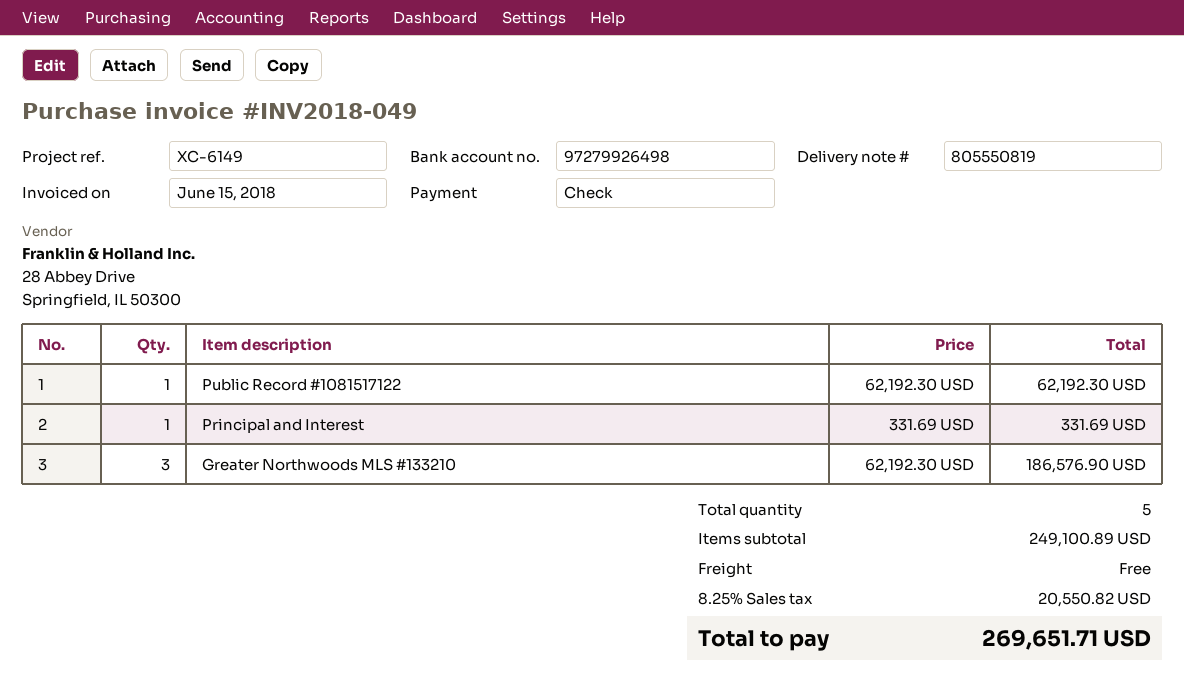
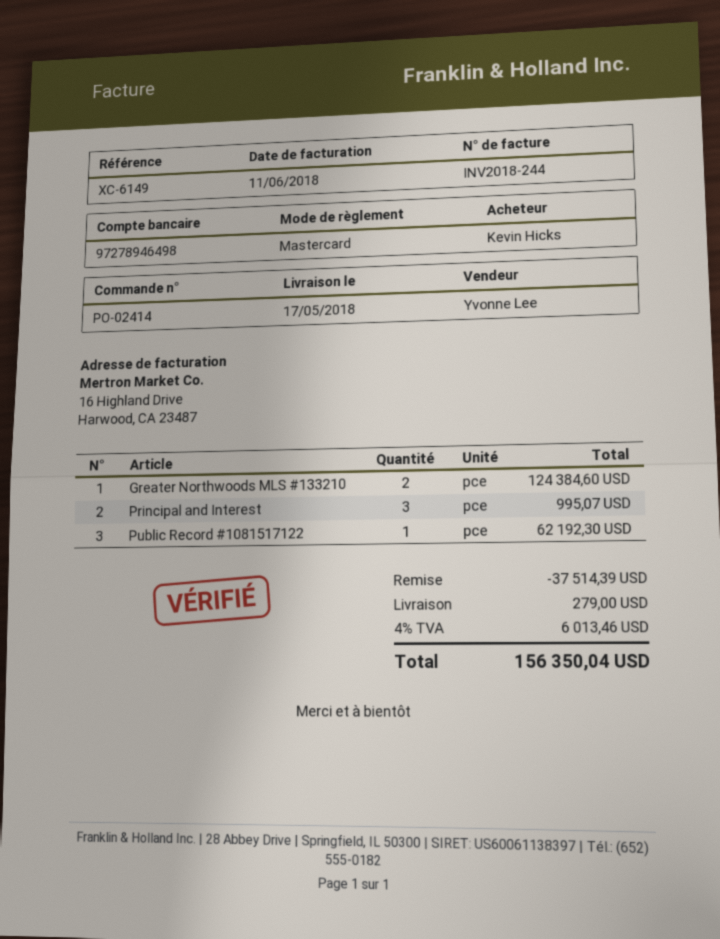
invoice number: INV2018-049 -> INV2018-244
invoice date: 2018-06-15 -> 2018-06-11
payment method: cheque -> Mastercard
bank account: 97279926498 -> 97278946498
Principal and Interest: 1 for 331.69 -> 3 for 995.07
Greater Northwoods MLS #133210: 3 for 186576.90 -> 2 for 124384.60
discount: none -> 37514.39
shipping: 0.00 -> 279.00
tax: 8.25% = 20550.82 -> 4% = 6013.46
total: 269651.71 -> 156350.04

